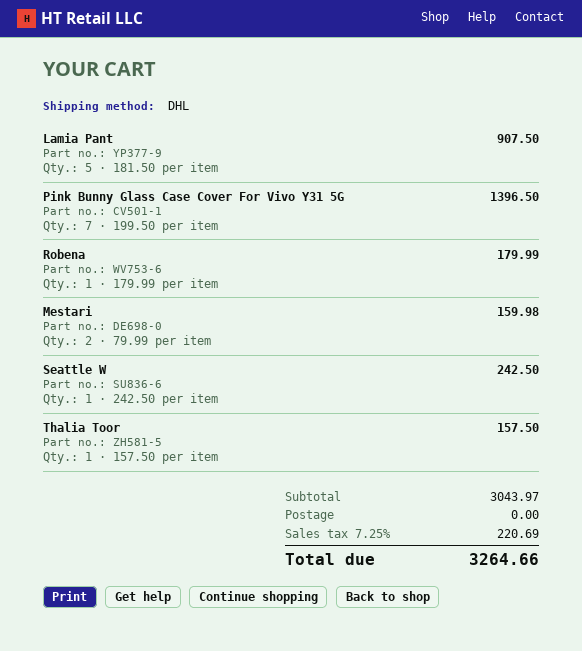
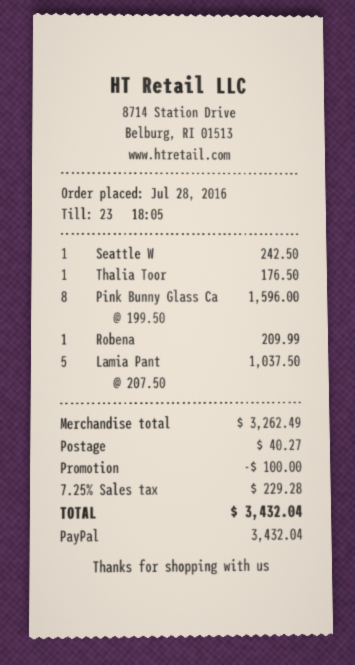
Lamia Pant: 5 x 181.50 = 907.50 -> 5 x 207.50 = 1037.50
Pink Bunny Glass Case Cover For Vivo Y31 5G: 7 x 199.50 = 1396.50 -> 8 x 199.50 = 1596.00
Robena: 1 x 179.99 = 179.99 -> 1 x 209.99 = 209.99
Mestari: 2 x 79.99 = 159.98 -> none
Thalia Toor: 1 x 157.50 = 157.50 -> 1 x 176.50 = 176.50
subtotal: 3043.97 -> 3262.49
discount: none -> 100.00
shipping: 0.00 -> 40.27
tax: 7.25% = 220.69 -> 7.25% = 229.28
total: 3264.66 -> 3432.04

